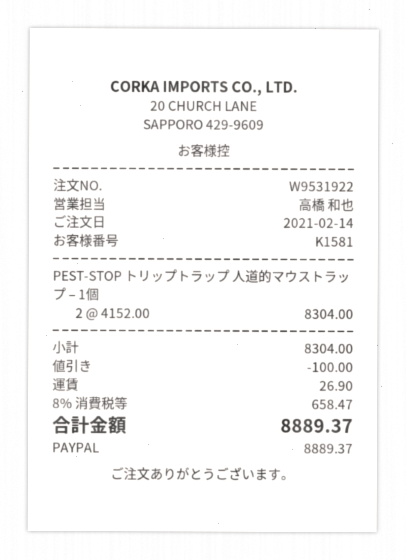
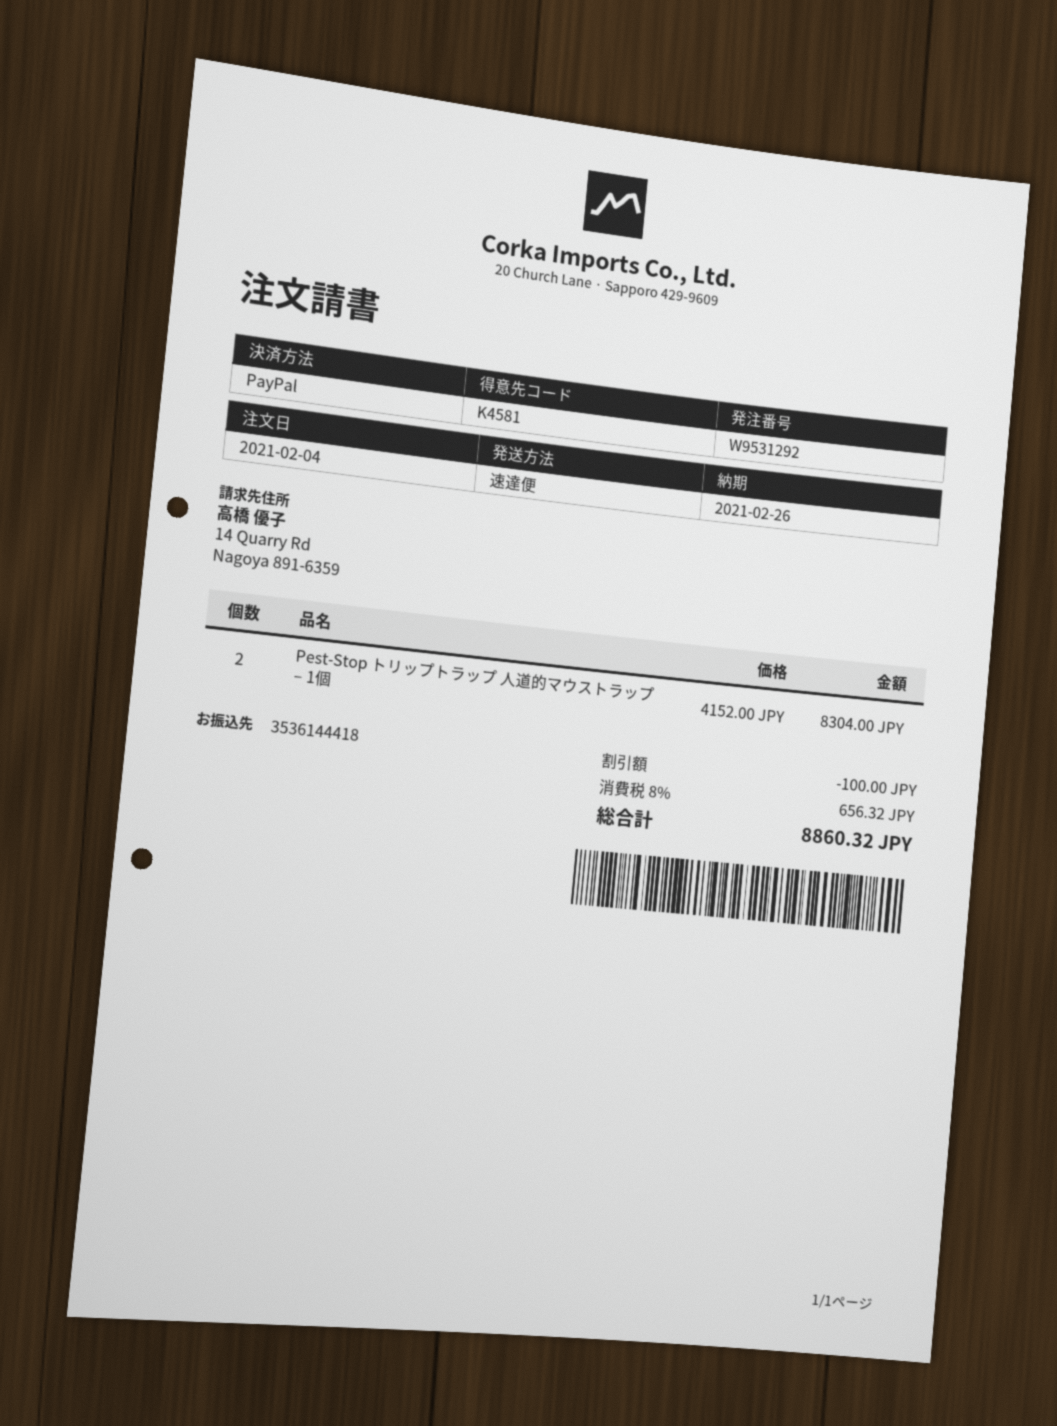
order number: W9531922 -> W9531292
order date: 2021-02-14 -> 2021-02-04
customer number: K1581 -> K4581
shipping: 26.90 -> none
tax: 8% = 658.47 -> 8% = 656.32
total: 8889.37 -> 8860.32

